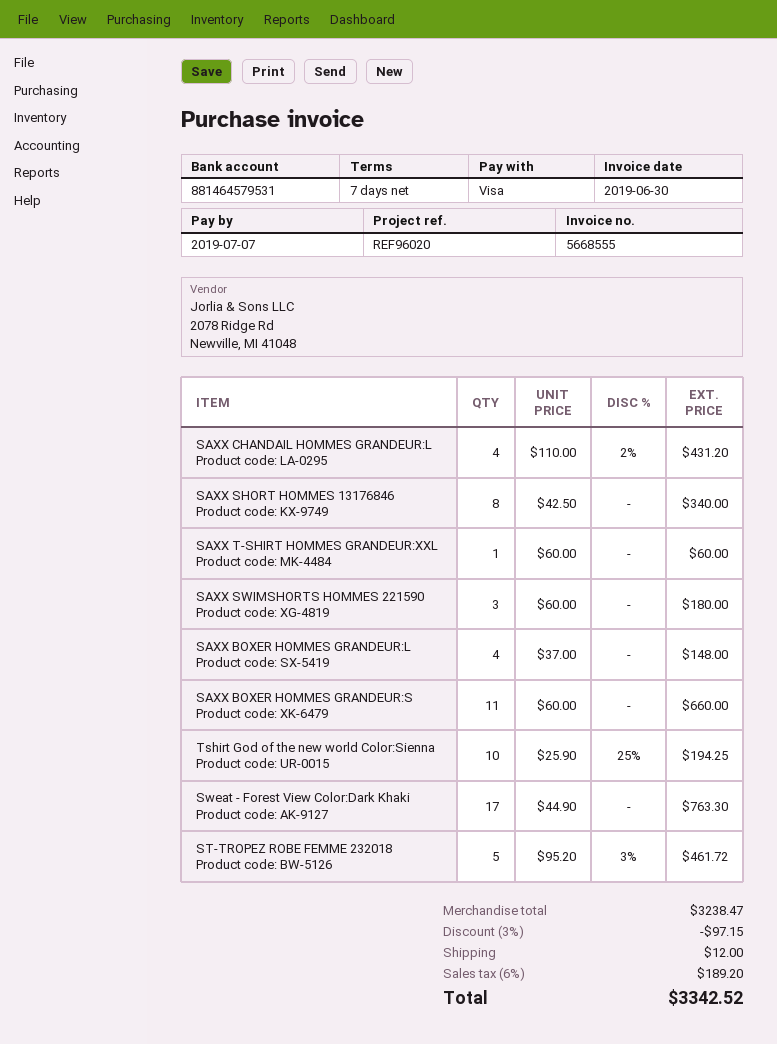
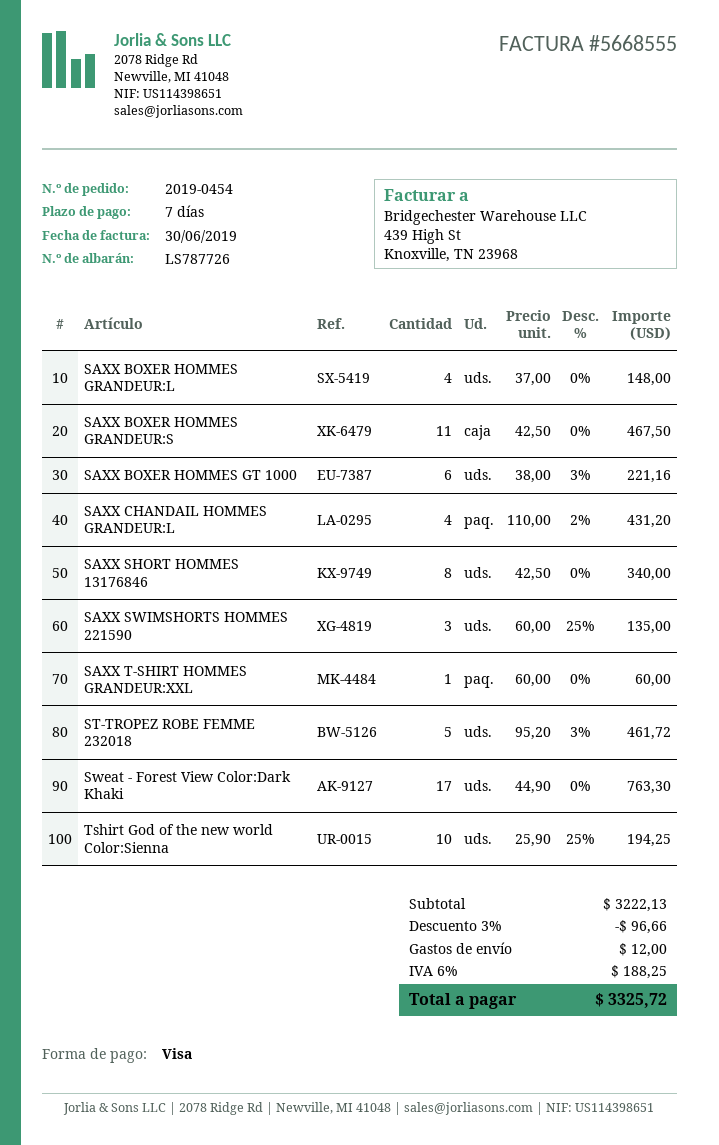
SAXX SWIMSHORTS HOMMES 221590: 3 x 60.00 = 180.00 -> 3 x 60.00 - 25% = 135.00
SAXX BOXER HOMMES GRANDEUR:S: 11 x 60.00 = 660.00 -> 11 x 42.50 = 467.50
SAXX BOXER HOMMES GT 1000: none -> 6 x 38.00 - 3% = 221.16
subtotal: 3238.47 -> 3222.13
discount: 3% = 97.15 -> 3% = 96.66
tax: 6% = 189.20 -> 6% = 188.25
total: 3342.52 -> 3325.72

